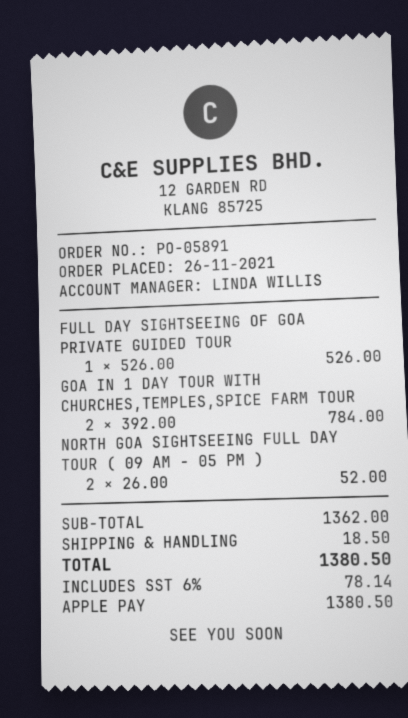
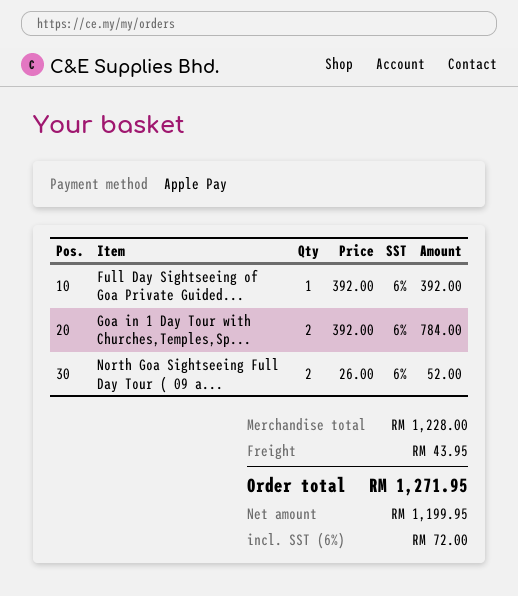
FULL DAY SIGHTSEEING OF GOA PRIVATE GUIDED TOUR: 1 x 526.00 = 526.00 -> 1 x 392.00 = 392.00
subtotal: 1362.00 -> 1228.00
shipping: 18.50 -> 43.95
tax: 6% = 78.14 -> 6% = 72.00
total: 1380.50 -> 1271.95

